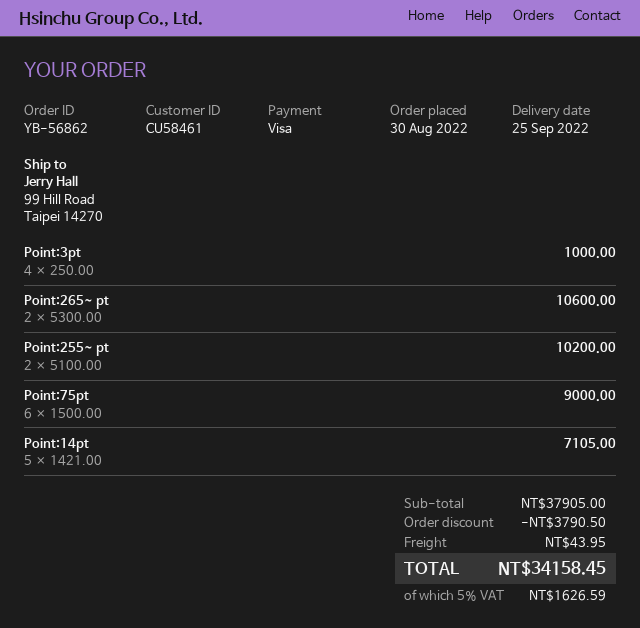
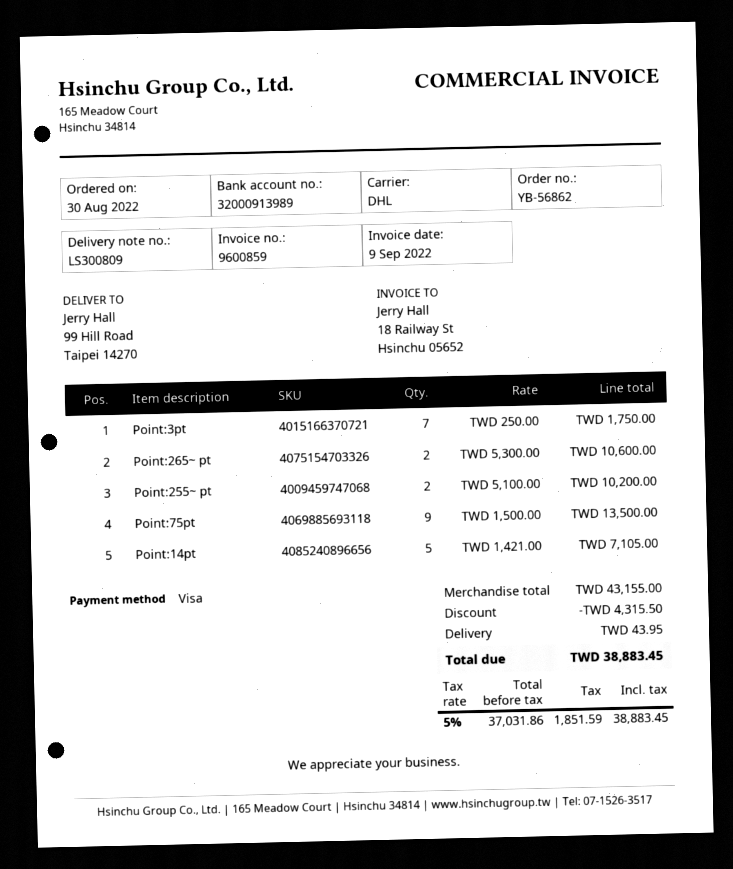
Point:3pt: 4 x 250.00 = 1000.00 -> 7 x 250.00 = 1750.00
Point:75pt: 6 x 1500.00 = 9000.00 -> 9 x 1500.00 = 13500.00
subtotal: 37905.00 -> 43155.00
discount: 3790.50 -> 4315.50
tax: 5% = 1626.59 -> 5% = 1851.59
total: 34158.45 -> 38883.45

